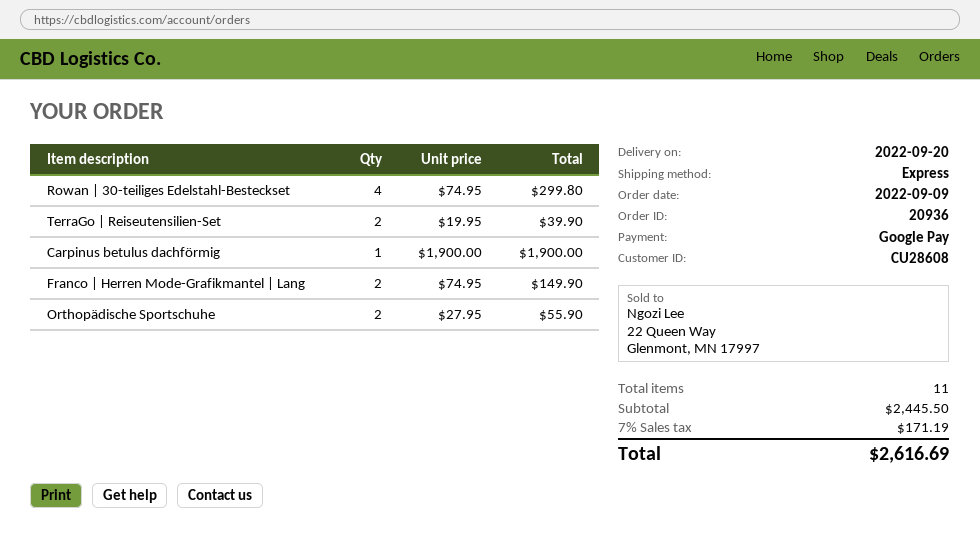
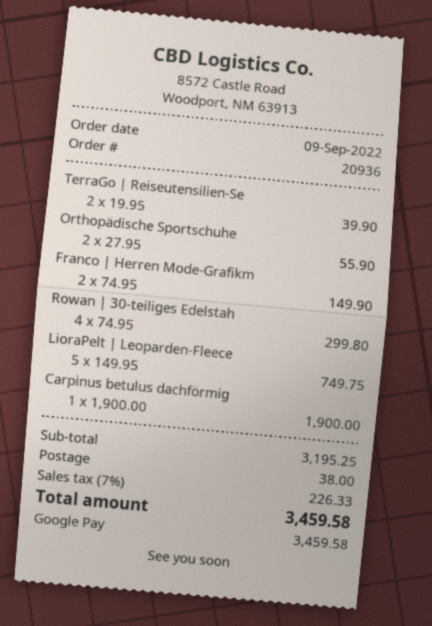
LioraPelt | Leoparden-Fleece: none -> 5 x 149.95 = 749.75
subtotal: 2445.50 -> 3195.25
shipping: none -> 38.00
tax: 7% = 171.19 -> 7% = 226.33
total: 2616.69 -> 3459.58

